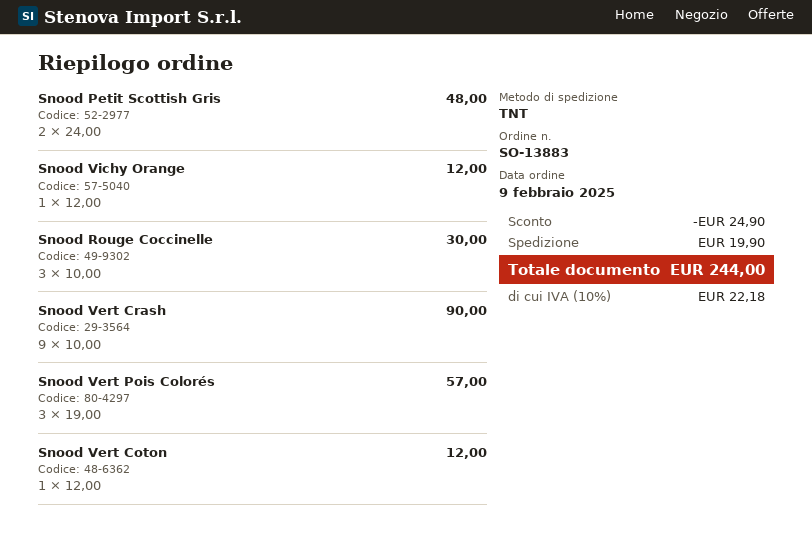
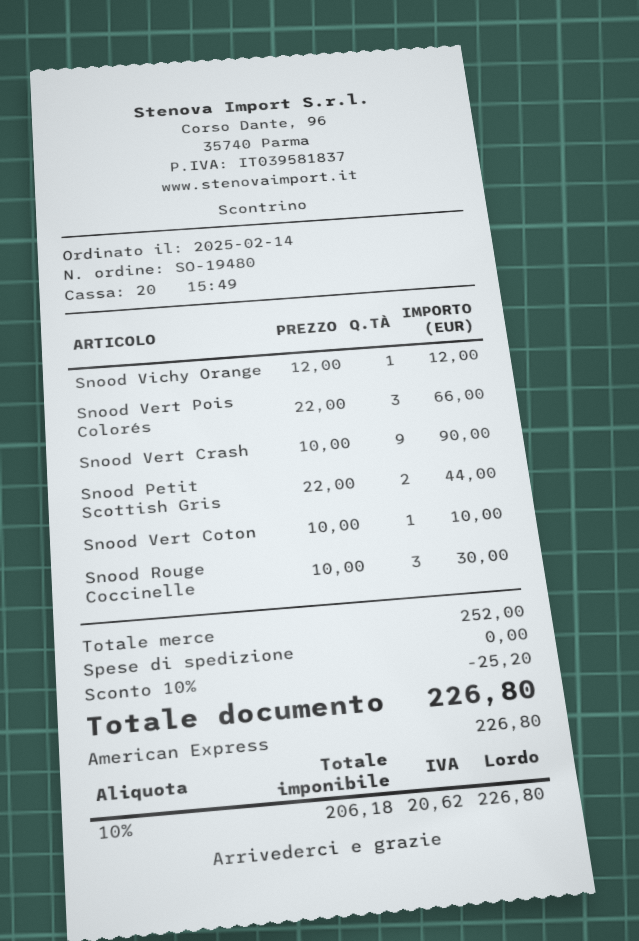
order number: SO-13883 -> SO-19480
order date: 2025-02-09 -> 2025-02-14
Snood Petit Scottish Gris: 2 x 24.00 = 48.00 -> 2 x 22.00 = 44.00
Snood Vert Pois Colorés: 3 x 19.00 = 57.00 -> 3 x 22.00 = 66.00
Snood Vert Coton: 1 x 12.00 = 12.00 -> 1 x 10.00 = 10.00
discount: 24.90 -> 25.20
shipping: 19.90 -> 0.00
tax: 10% = 22.18 -> 10% = 20.62
total: 244.00 -> 226.80

